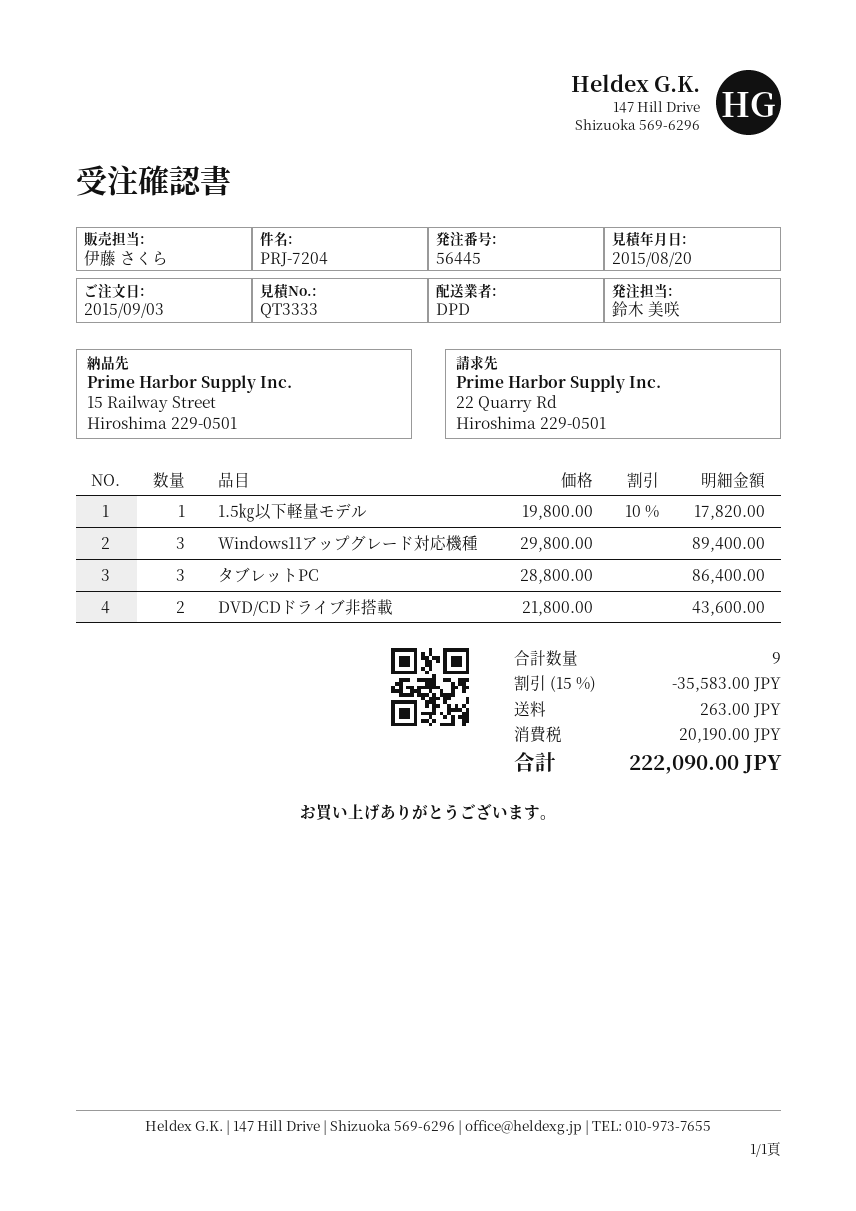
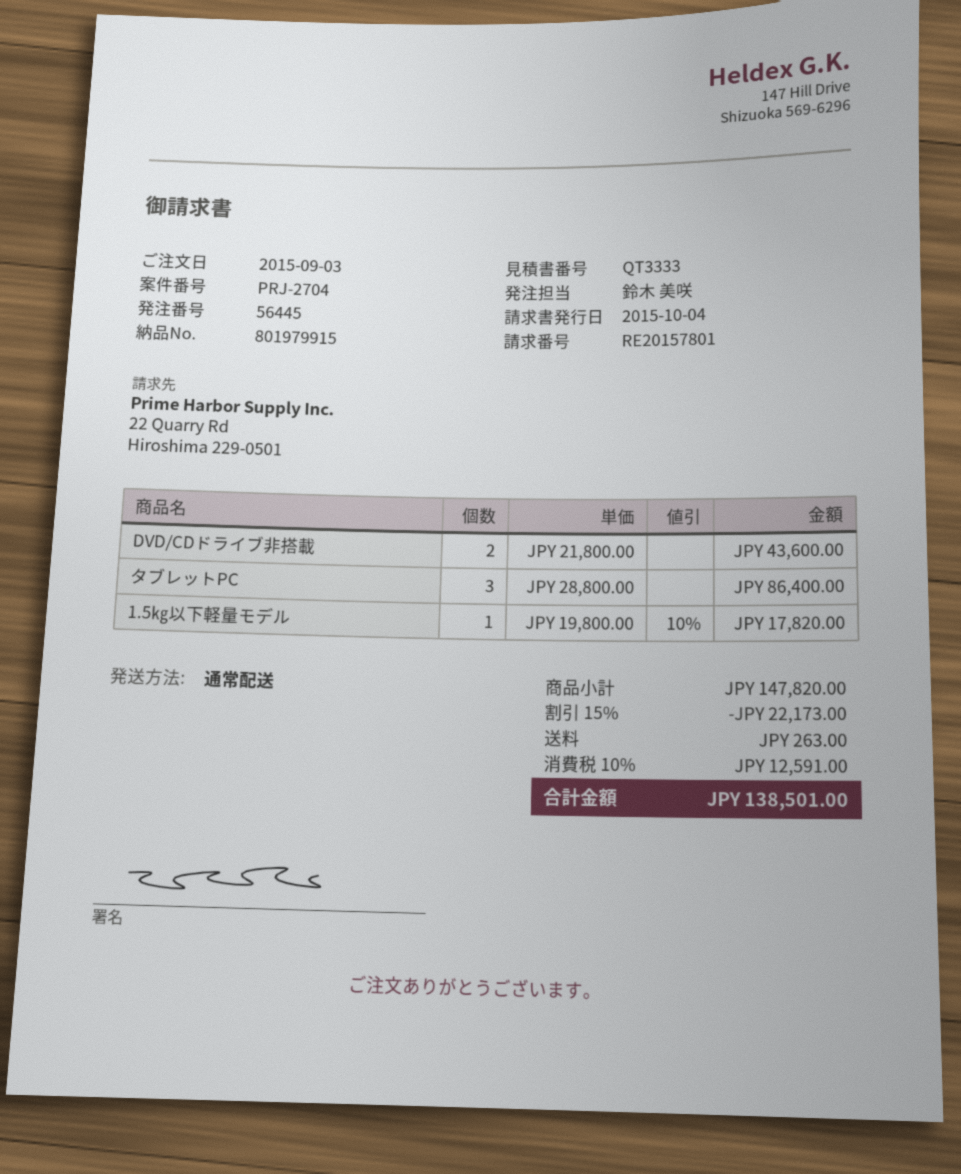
reference: PRJ-7204 -> PRJ-2704
shipping method: DPD -> standard
Windows11アップグレード対応機種: 3 x 29800.00 = 89400.00 -> none
discount: 15% = 35583.00 -> 15% = 22173.00
tax: 20190.00 -> 12591.00
total: 222090.00 -> 138501.00

